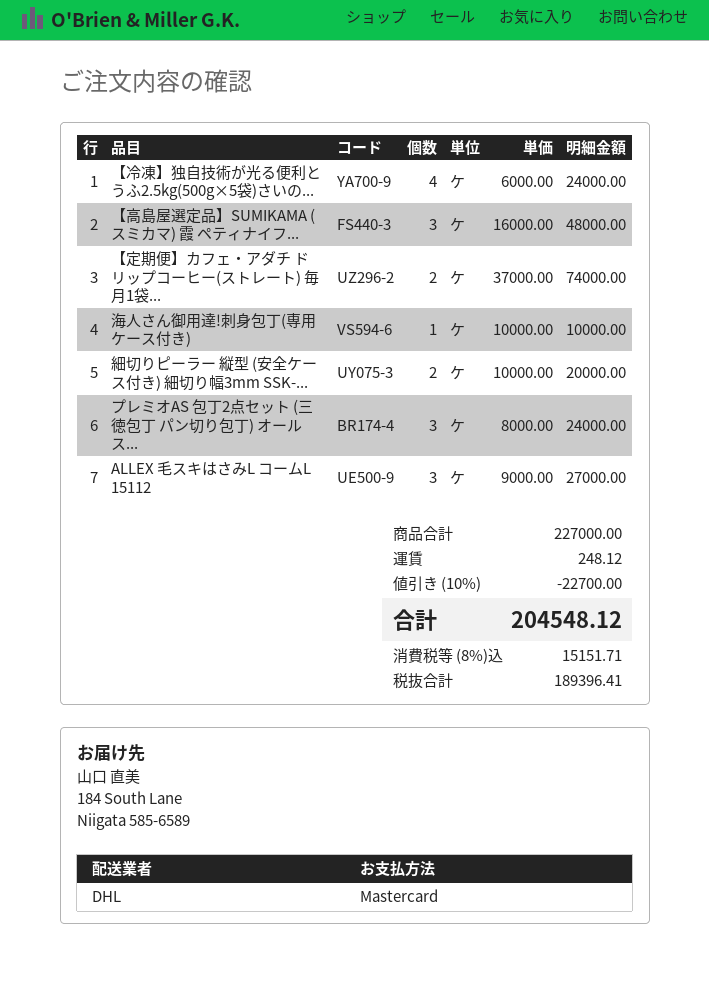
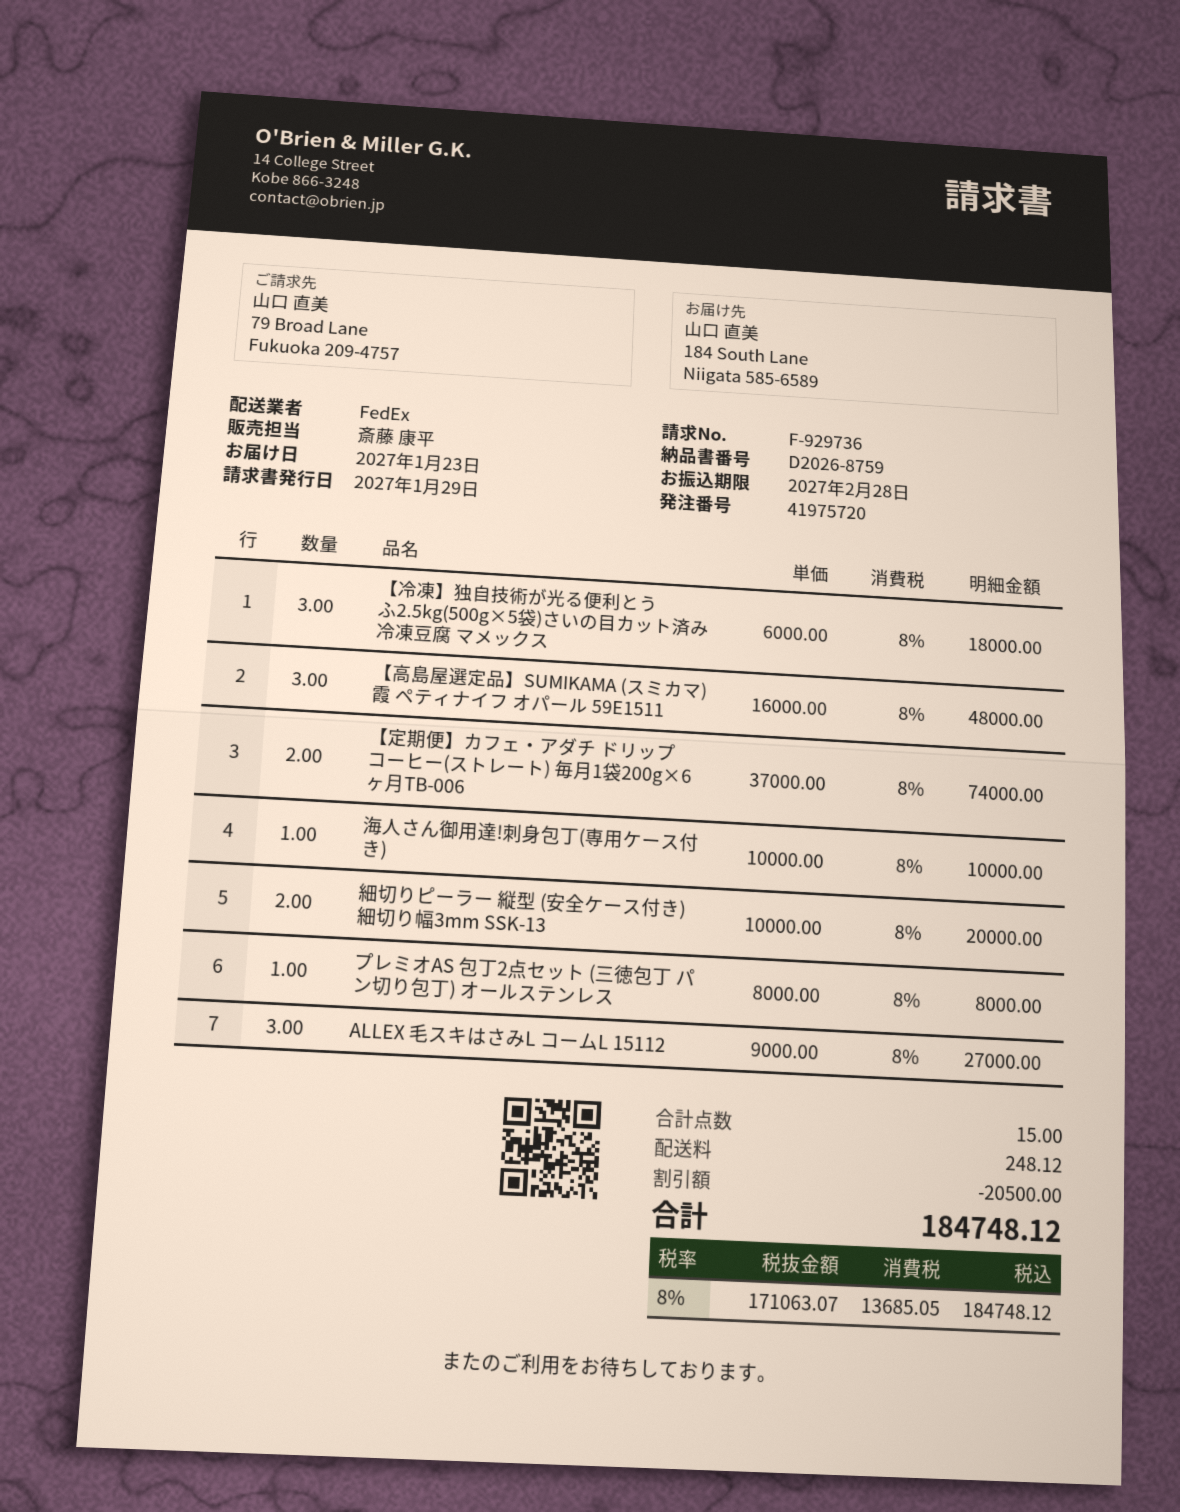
shipping method: DHL -> FedEx
【冷凍】独自技術が光る便利とうふ2.5kg(500g×5袋)さいの...: 4 x 6000.00 = 24000.00 -> 3 x 6000.00 = 18000.00
プレミオAS 包丁2点セット (三徳包丁 パン切り包丁) オールス...: 3 x 8000.00 = 24000.00 -> 1 x 8000.00 = 8000.00
discount: 22700.00 -> 20500.00
net: 189396.41 -> 171063.07
tax: 8% = 15151.71 -> 8% = 13685.05
total: 204548.12 -> 184748.12

